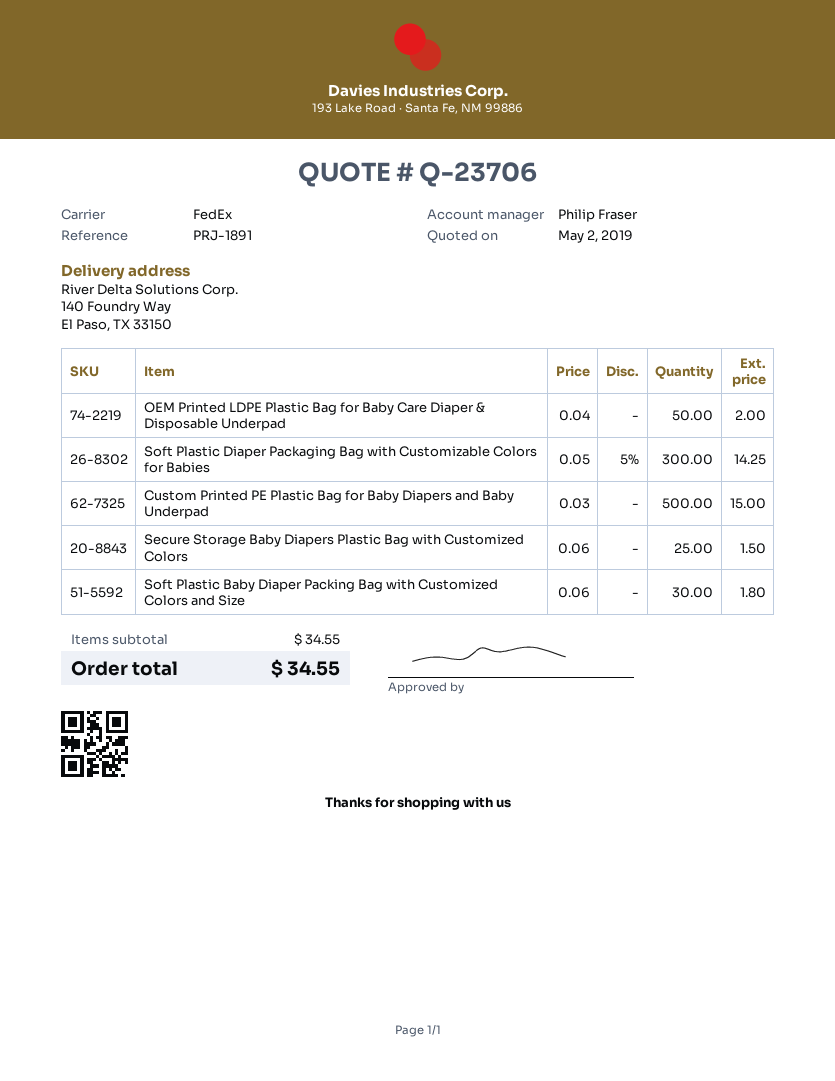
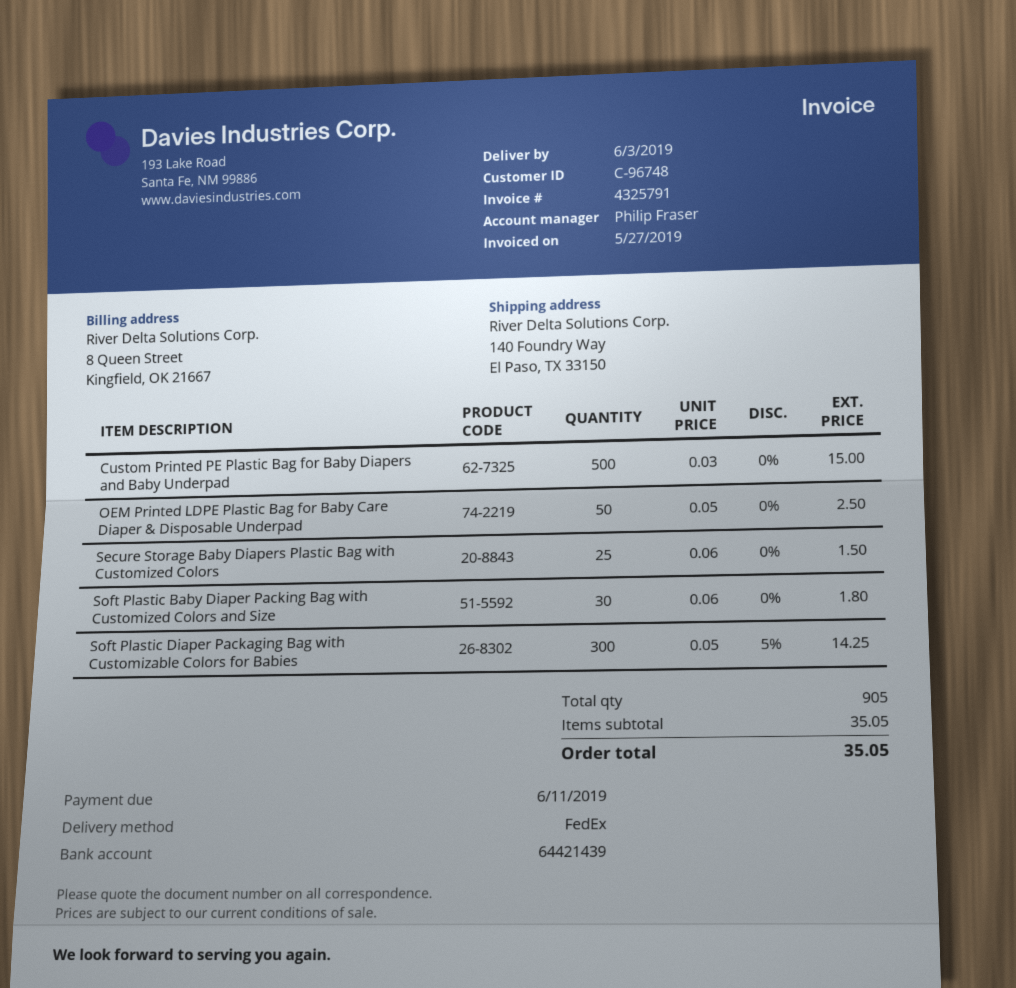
OEM Printed LDPE Plastic Bag for Baby Care Diaper & Disposable Underpad: 50 x 0.04 = 2.00 -> 50 x 0.05 = 2.50
subtotal: 34.55 -> 35.05
total: 34.55 -> 35.05

